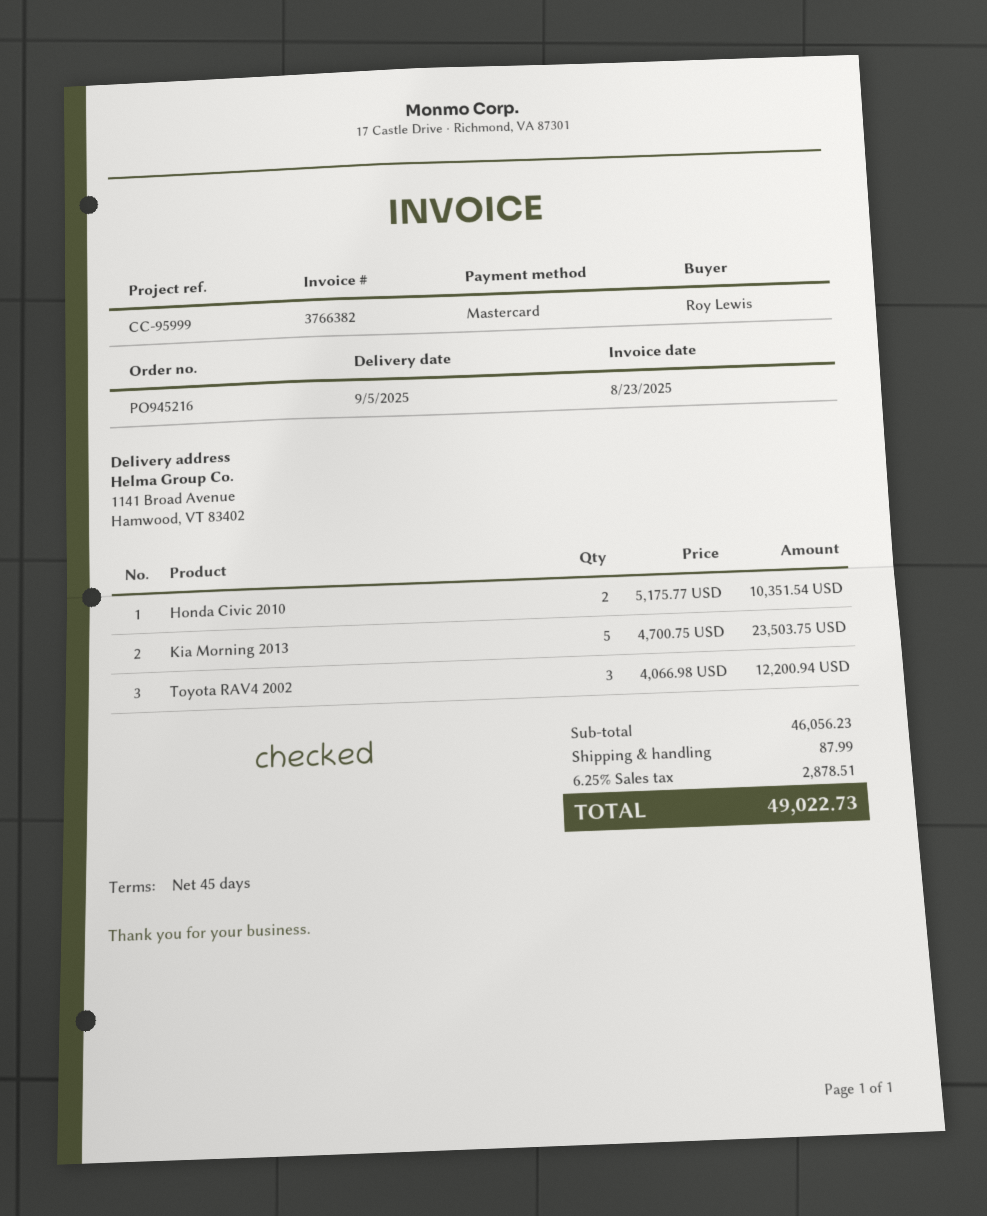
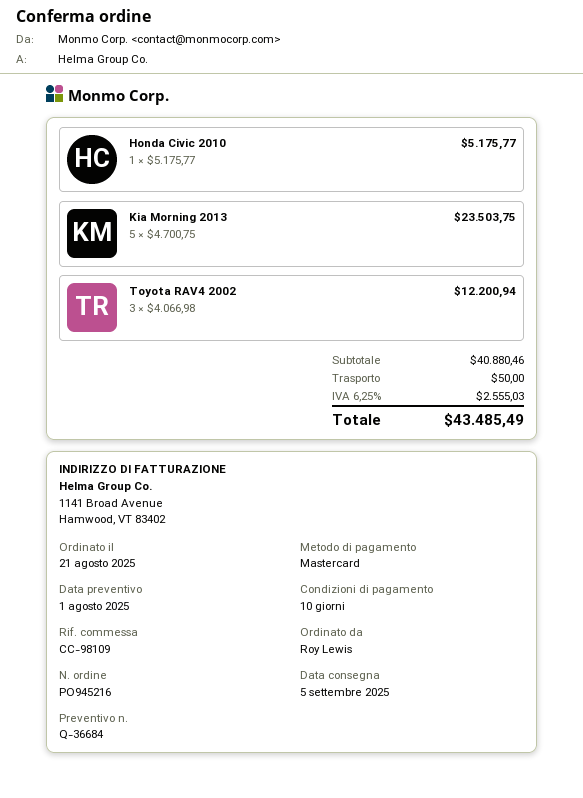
payment terms: 45 days -> 10 days
reference: CC-95999 -> CC-98109
Honda Civic 2010: 2 x 5175.77 = 10351.54 -> 1 x 5175.77 = 5175.77
subtotal: 46056.23 -> 40880.46
shipping: 87.99 -> 50.00
tax: 6.25% = 2878.51 -> 6.25% = 2555.03
total: 49022.73 -> 43485.49

